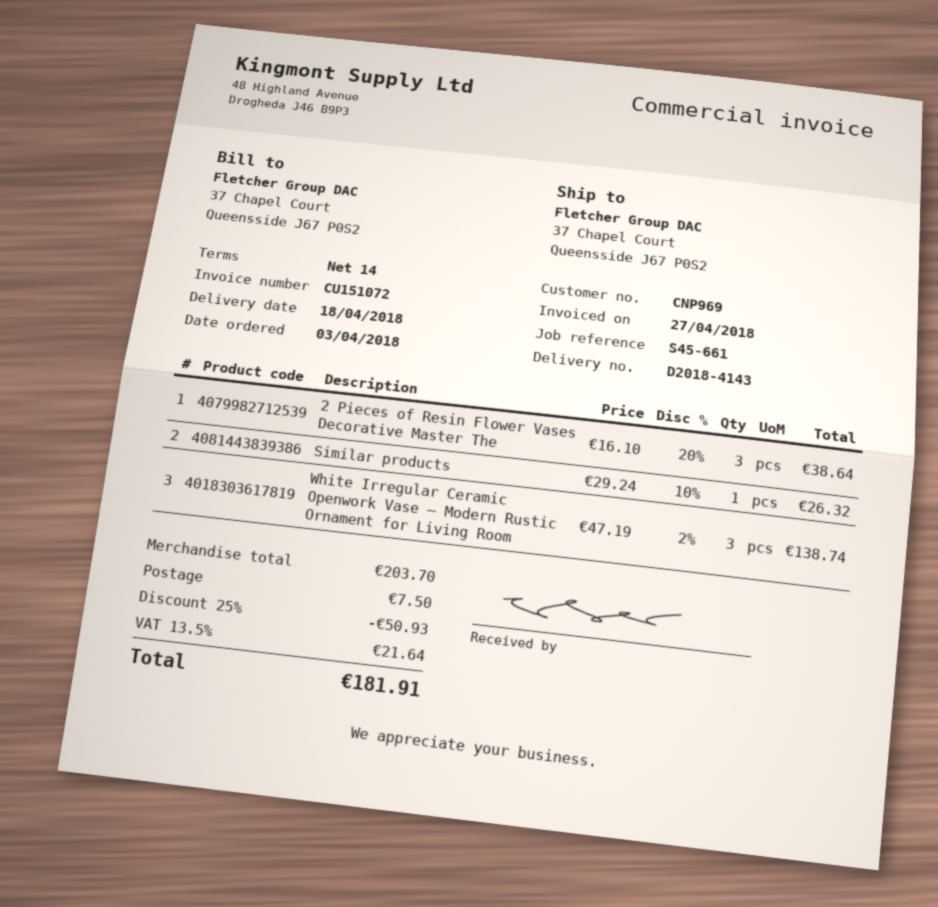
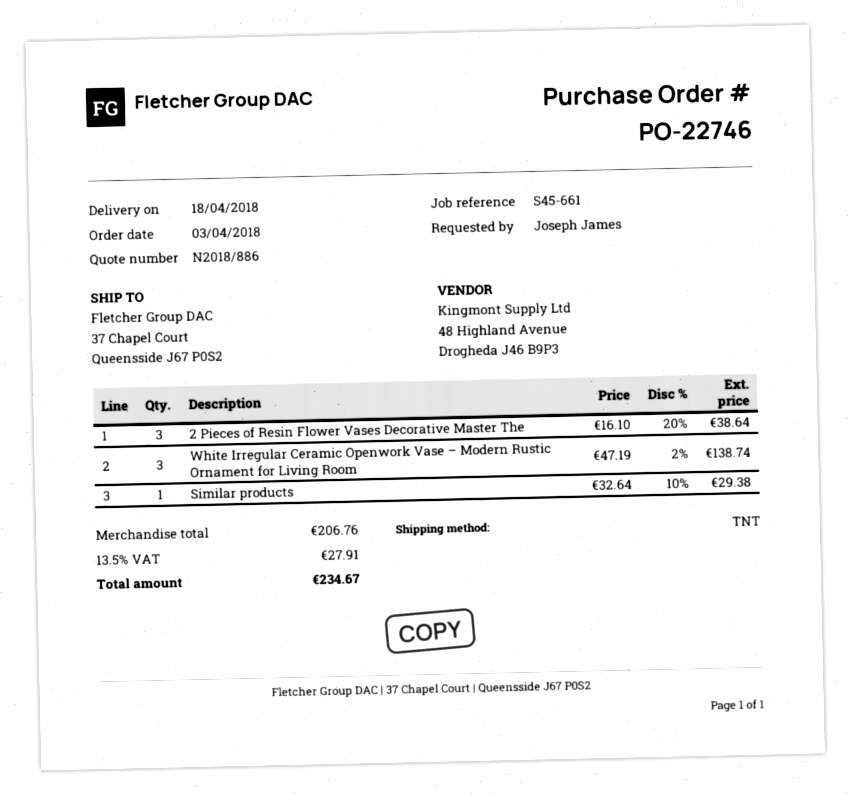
Similar products: 1 x 29.24 - 10% = 26.32 -> 1 x 32.64 - 10% = 29.38
subtotal: 203.70 -> 206.76
discount: 25% = 50.93 -> none
shipping: 7.50 -> none
tax: 13.5% = 21.64 -> 13.5% = 27.91
total: 181.91 -> 234.67

